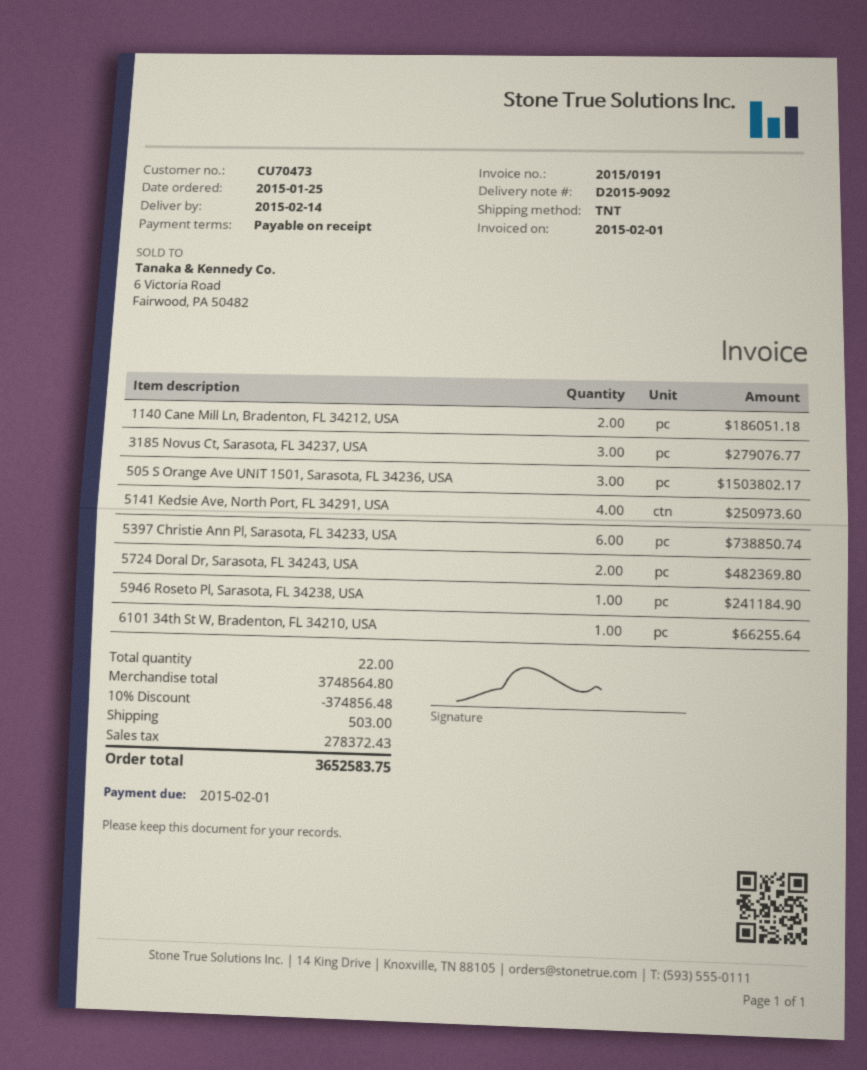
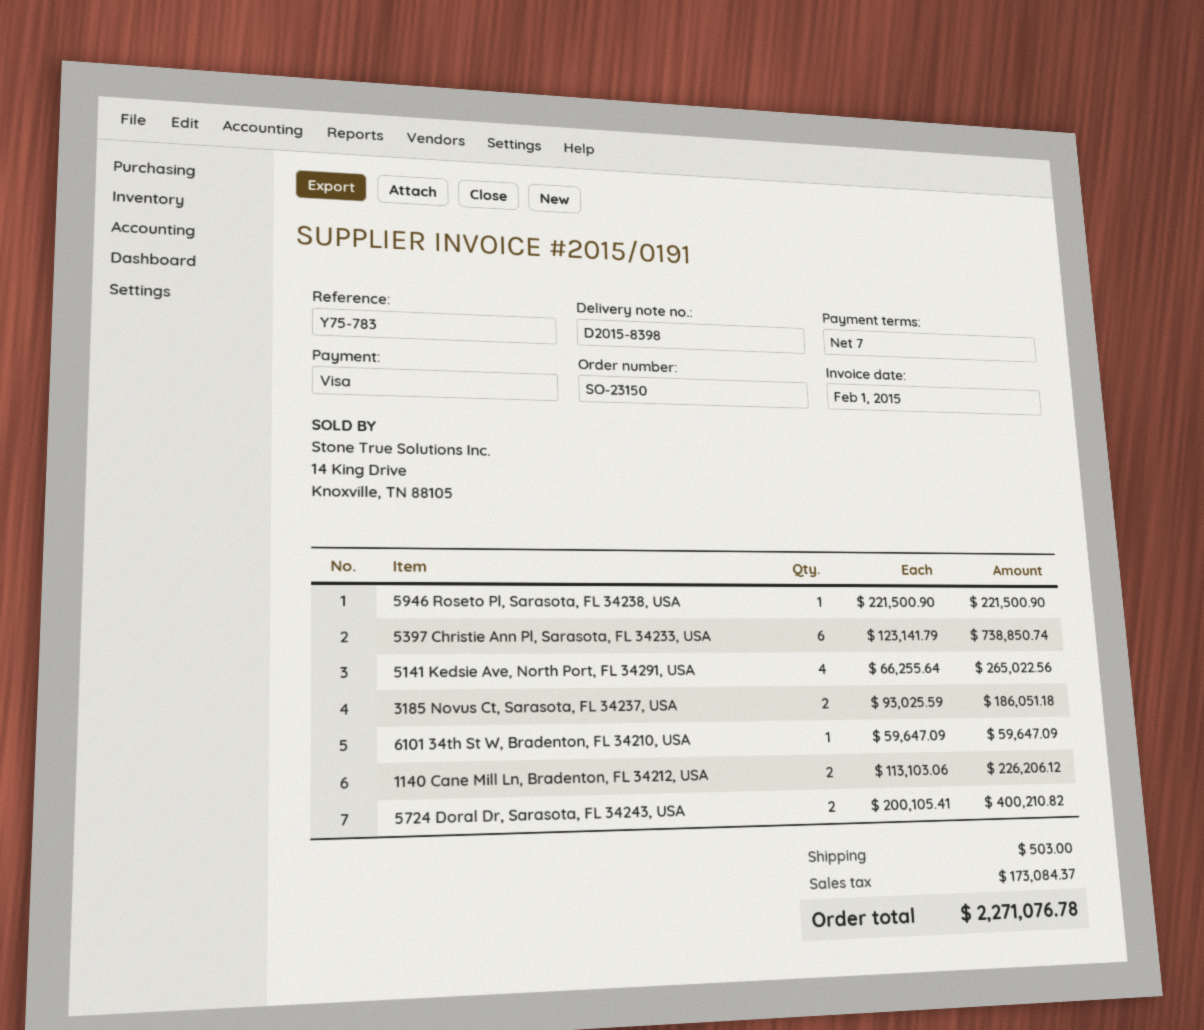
delivery note number: D2015-9092 -> D2015-8398
payment terms: on receipt -> 7 days
1140 Cane Mill Ln, Bradenton, FL 34212, USA: 2 for 186051.18 -> 2 for 226206.12
3185 Novus Ct, Sarasota, FL 34237, USA: 3 for 279076.77 -> 2 for 186051.18
505 S Orange Ave UNIT 1501, Sarasota, FL 34236, USA: 3 for 1503802.17 -> none
5141 Kedsie Ave, North Port, FL 34291, USA: 4 for 250973.60 -> 4 for 265022.56
5724 Doral Dr, Sarasota, FL 34243, USA: 2 for 482369.80 -> 2 for 400210.82
5946 Roseto Pl, Sarasota, FL 34238, USA: 1 for 241184.90 -> 1 for 221500.90
6101 34th St W, Bradenton, FL 34210, USA: 1 for 66255.64 -> 1 for 59647.09
discount: 10% = 374856.48 -> none
tax: 278372.43 -> 173084.37
total: 3652583.75 -> 2271076.78

